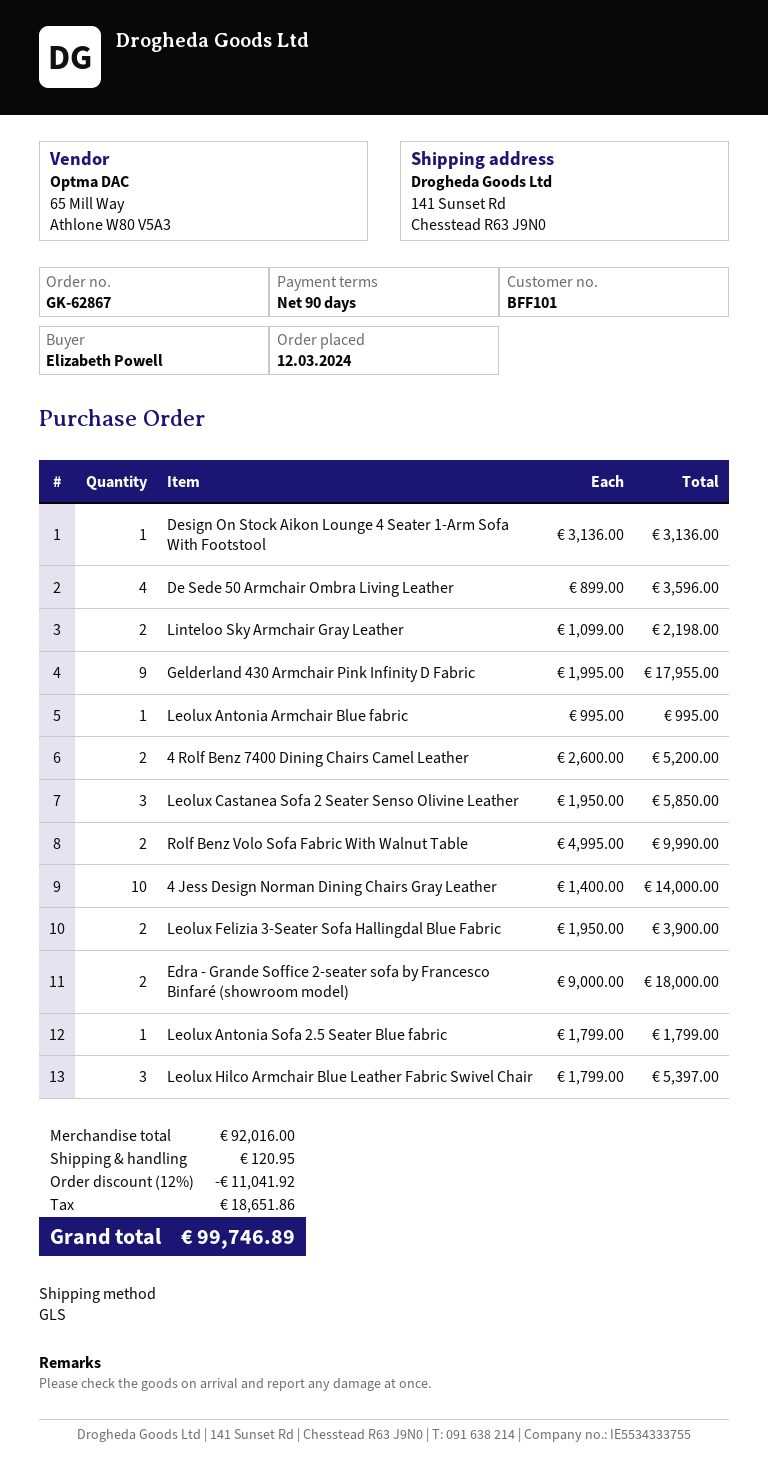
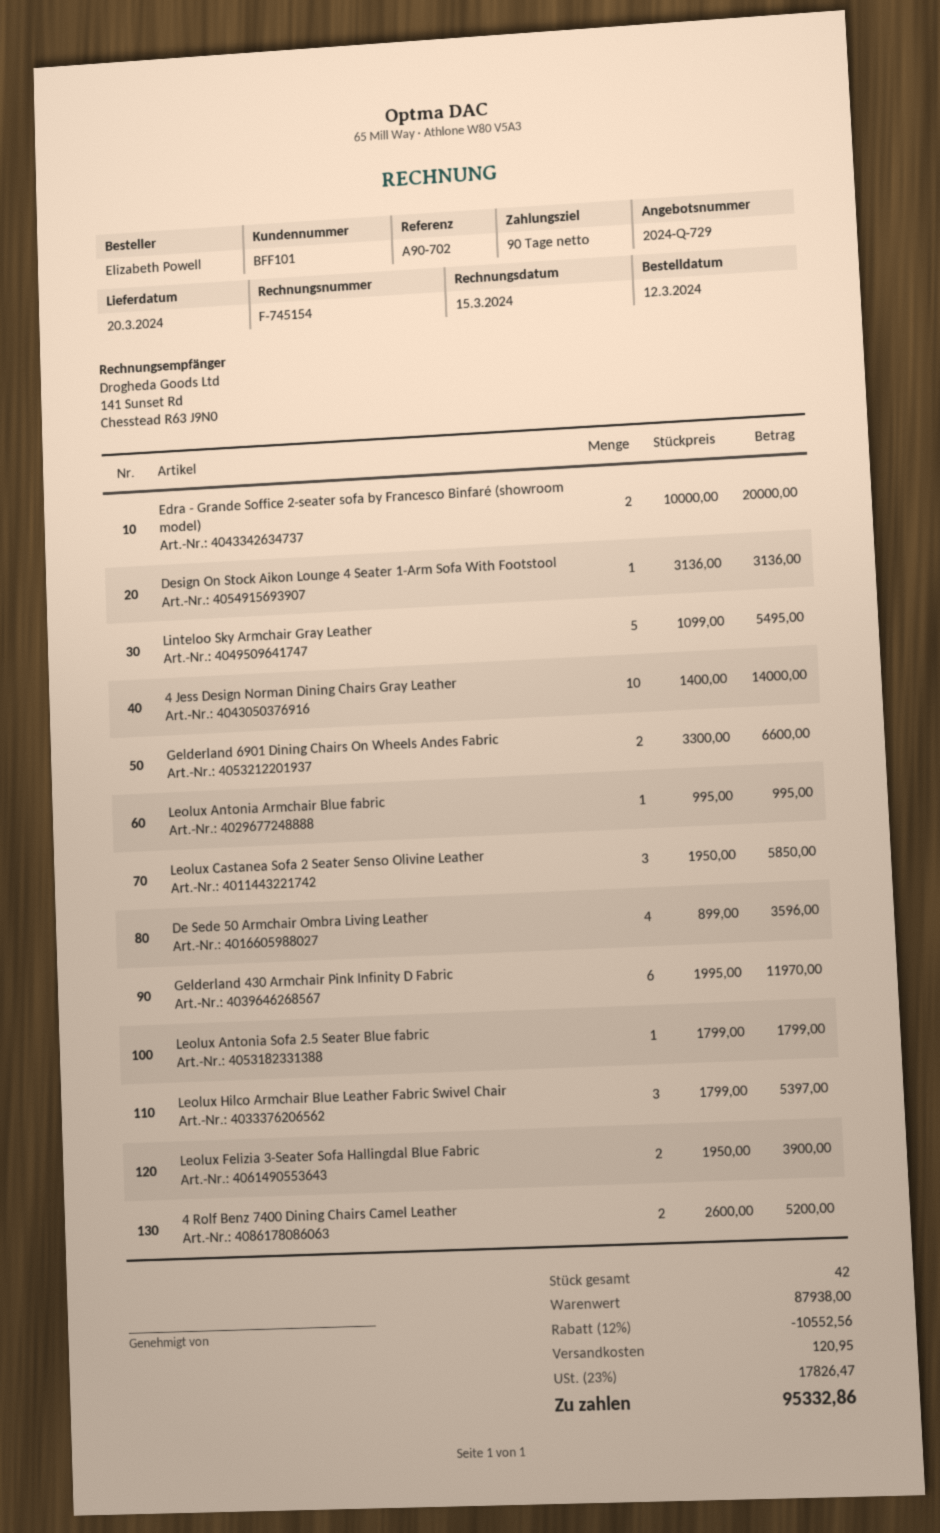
Linteloo Sky Armchair Gray Leather: 2 x 1099.00 = 2198.00 -> 5 x 1099.00 = 5495.00
Gelderland 430 Armchair Pink Infinity D Fabric: 9 x 1995.00 = 17955.00 -> 6 x 1995.00 = 11970.00
Rolf Benz Volo Sofa Fabric With Walnut Table: 2 x 4995.00 = 9990.00 -> none
Edra - Grande Soffice 2-seater sofa by Francesco Binfaré (showroom model): 2 x 9000.00 = 18000.00 -> 2 x 10000.00 = 20000.00
Gelderland 6901 Dining Chairs On Wheels Andes Fabric: none -> 2 x 3300.00 = 6600.00
subtotal: 92016.00 -> 87938.00
discount: 12% = 11041.92 -> 12% = 10552.56
tax: 18651.86 -> 17826.47
total: 99746.89 -> 95332.86

